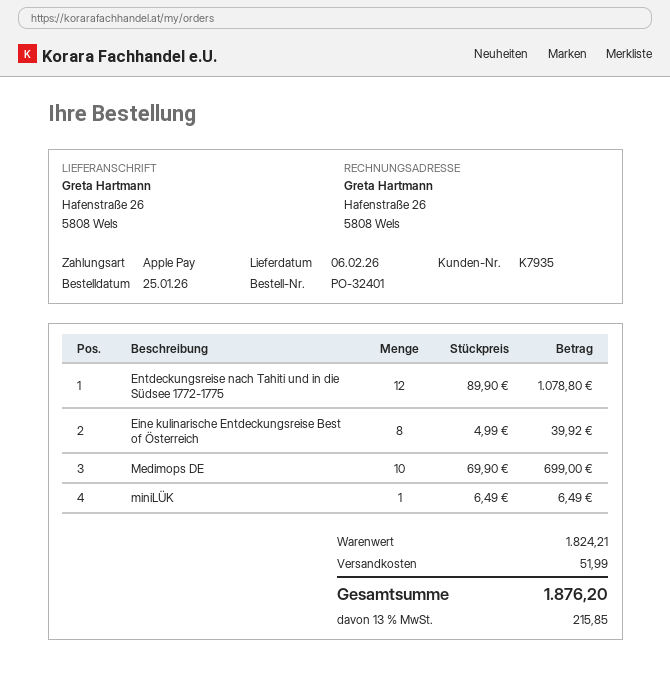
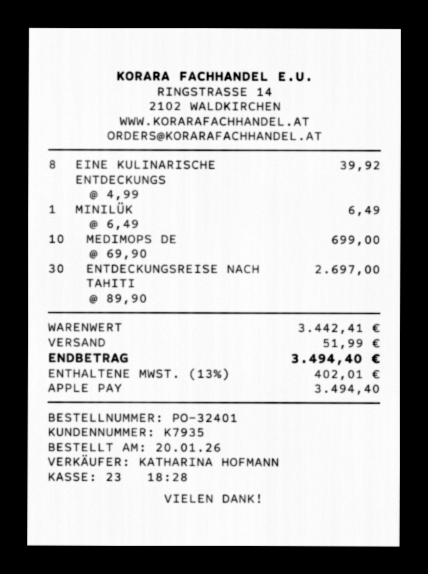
order date: 2026-01-25 -> 2026-01-20
Entdeckungsreise nach Tahiti und in die Südsee 1772-1775: 12 x 89.90 = 1078.80 -> 30 x 89.90 = 2697.00
subtotal: 1824.21 -> 3442.41
tax: 13% = 215.85 -> 13% = 402.01
total: 1876.20 -> 3494.40

